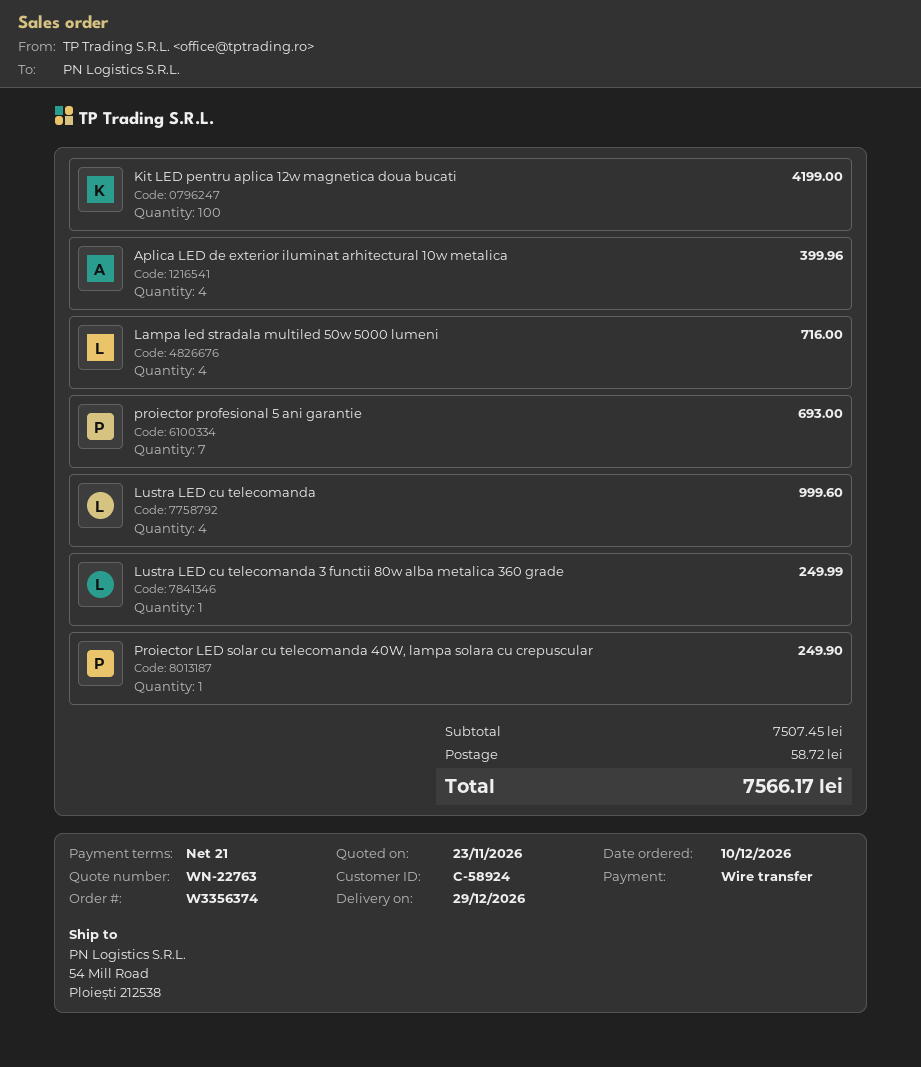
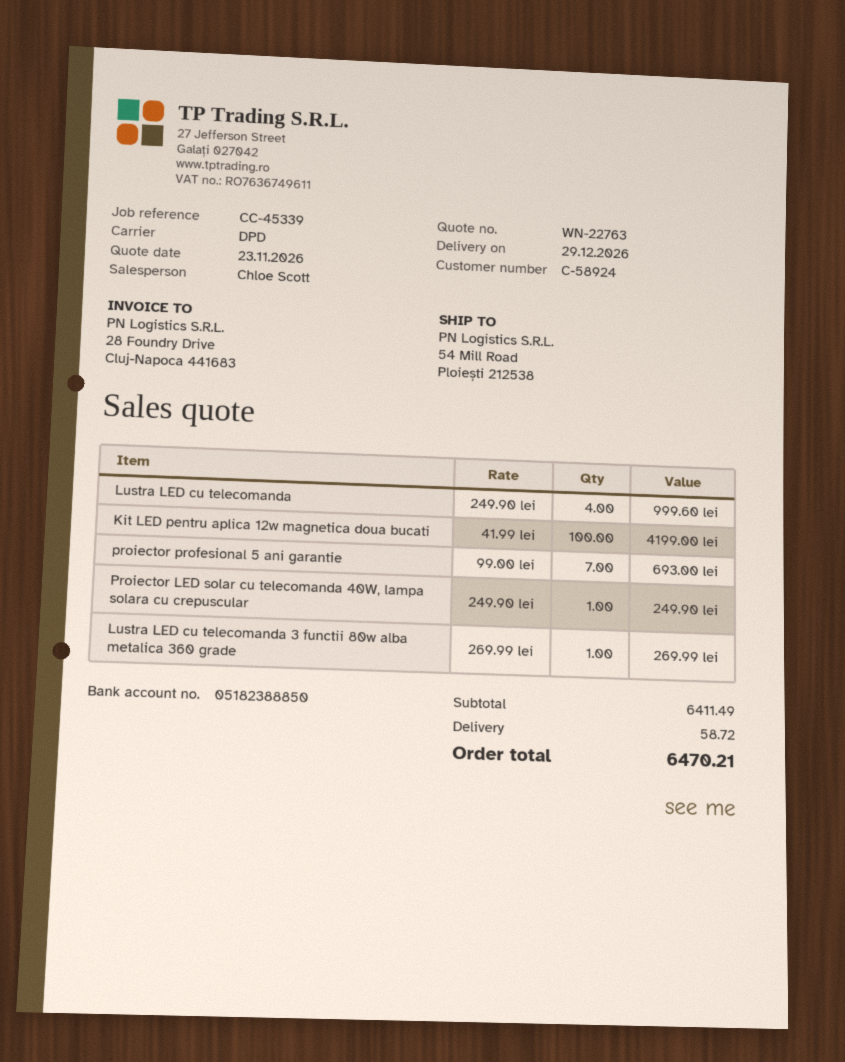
Aplica LED de exterior iluminat arhitectural 10w metalica: 4 for 399.96 -> none
Lampa led stradala multiled 50w 5000 lumeni: 4 for 716.00 -> none
Lustra LED cu telecomanda 3 functii 80w alba metalica 360 grade: 1 for 249.99 -> 1 for 269.99
subtotal: 7507.45 -> 6411.49
total: 7566.17 -> 6470.21

